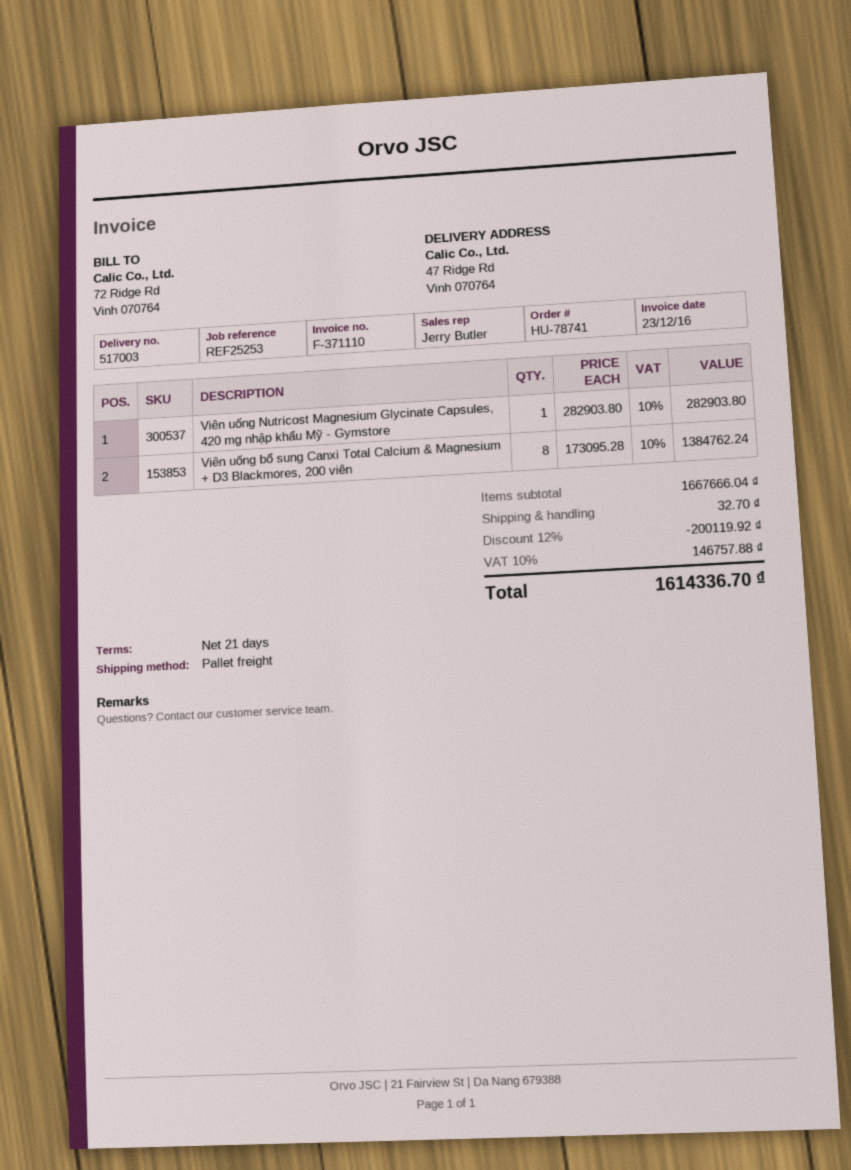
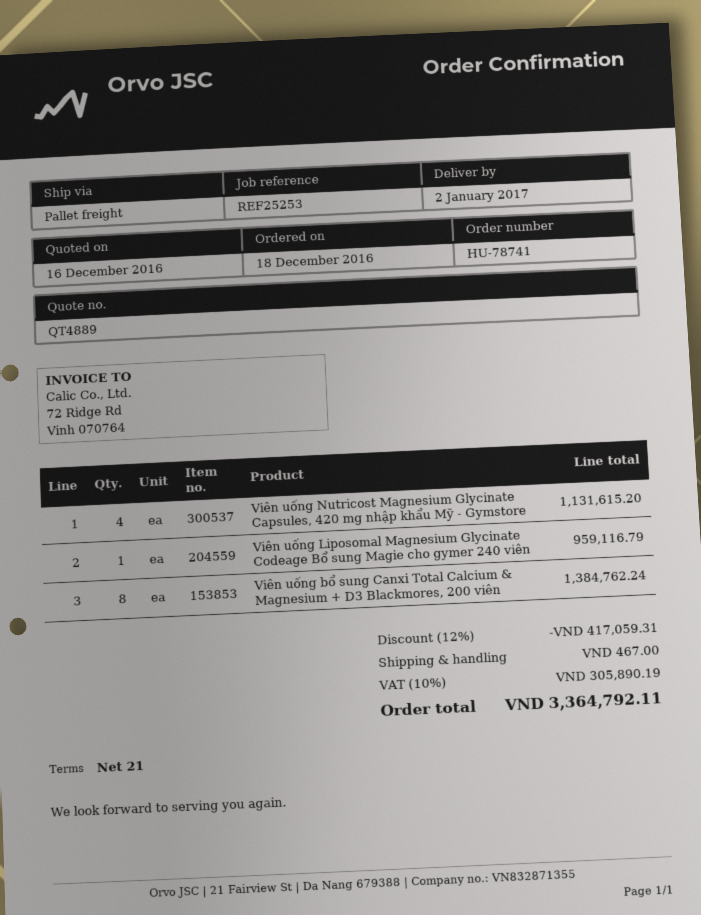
Viên uống Nutricost Magnesium Glycinate Capsules, 420 mg nhập khẩu Mỹ - Gymstore: 1 for 282903.80 -> 4 for 1131615.20
Viên uống Liposomal Magnesium Glycinate Codeage Bổ sung Magie cho gymer 240 viên: none -> 1 for 959116.79
discount: 12% = 200119.92 -> 12% = 417059.31
shipping: 32.70 -> 467.00
tax: 10% = 146757.88 -> 10% = 305890.19
total: 1614336.70 -> 3364792.11

